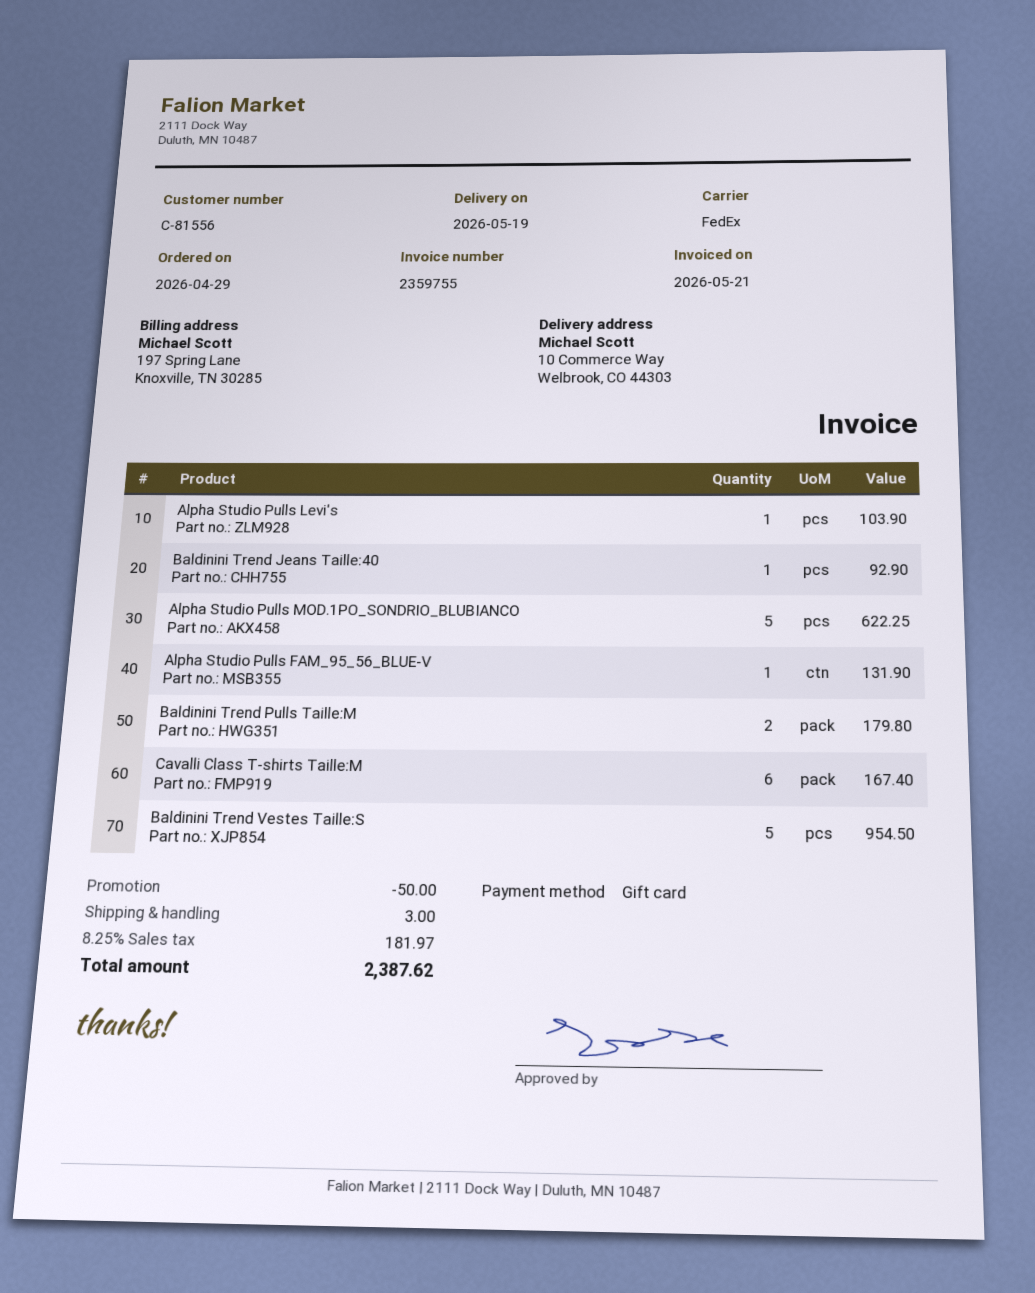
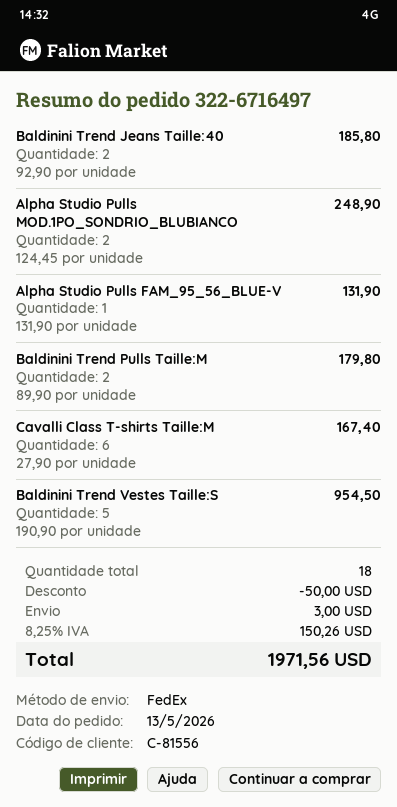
order date: 2026-04-29 -> 2026-05-13
Alpha Studio Pulls Levi's: 1 for 103.90 -> none
Baldinini Trend Jeans Taille:40: 1 for 92.90 -> 2 for 185.80
Alpha Studio Pulls MOD.1PO_SONDRIO_BLUBIANCO: 5 for 622.25 -> 2 for 248.90
tax: 8.25% = 181.97 -> 8.25% = 150.26
total: 2387.62 -> 1971.56

